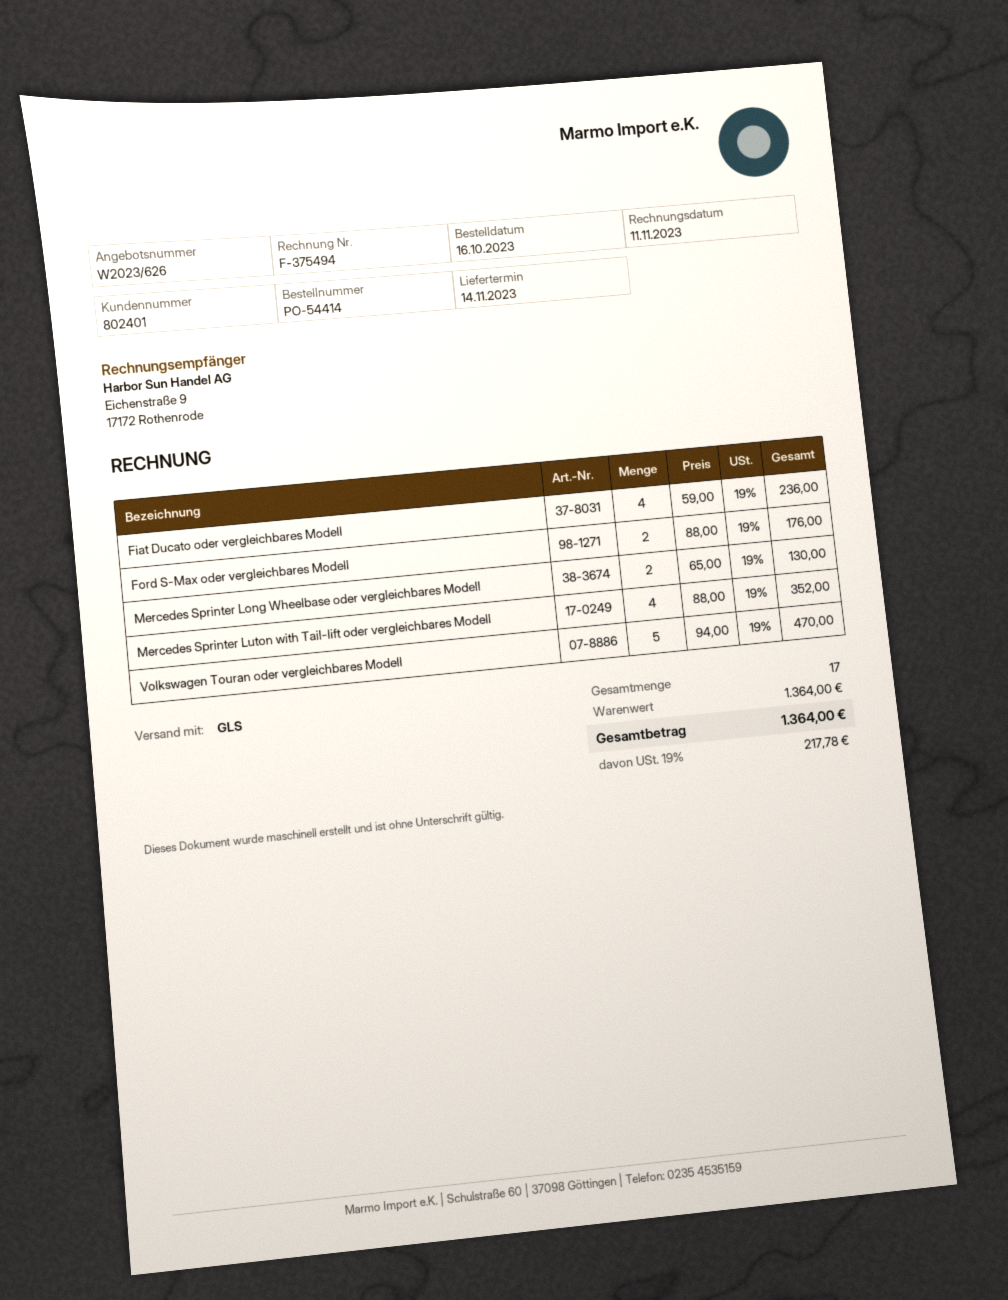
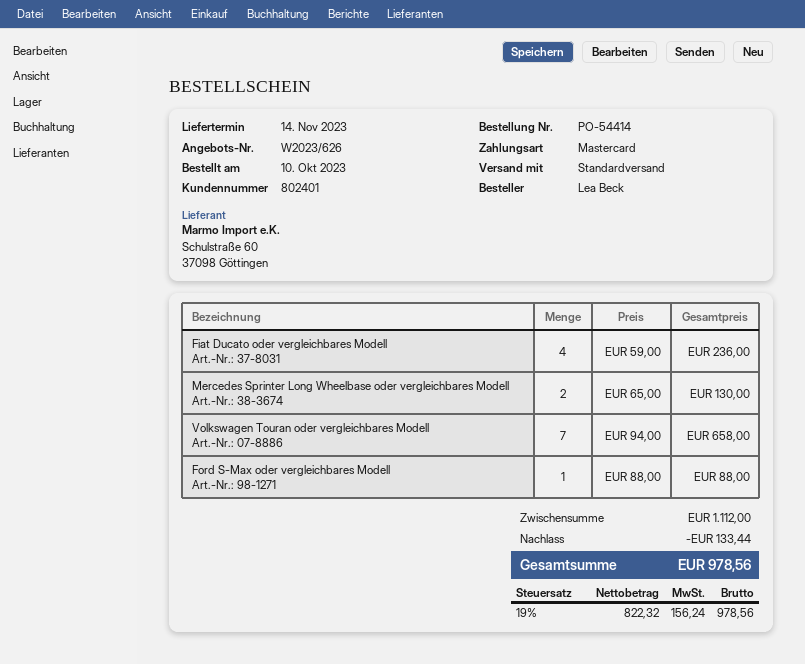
order date: 2023-10-16 -> 2023-10-10
shipping method: GLS -> standard
Ford S-Max oder vergleichbares Modell: 2 x 88.00 = 176.00 -> 1 x 88.00 = 88.00
Mercedes Sprinter Luton with Tail-lift oder vergleichbares Modell: 4 x 88.00 = 352.00 -> none
Volkswagen Touran oder vergleichbares Modell: 5 x 94.00 = 470.00 -> 7 x 94.00 = 658.00
subtotal: 1364.00 -> 1112.00
discount: none -> 133.44
tax: 19% = 217.78 -> 19% = 156.24
total: 1364.00 -> 978.56

